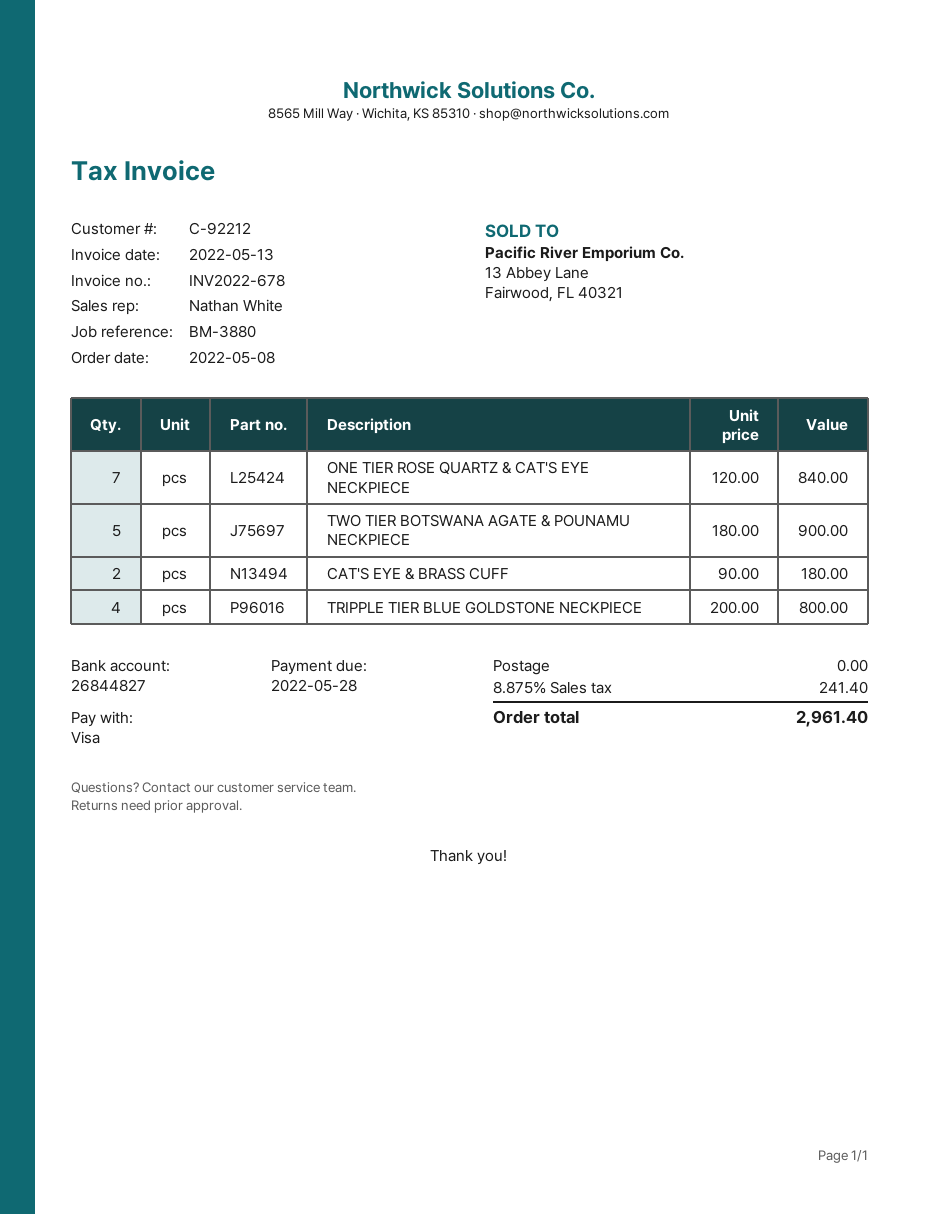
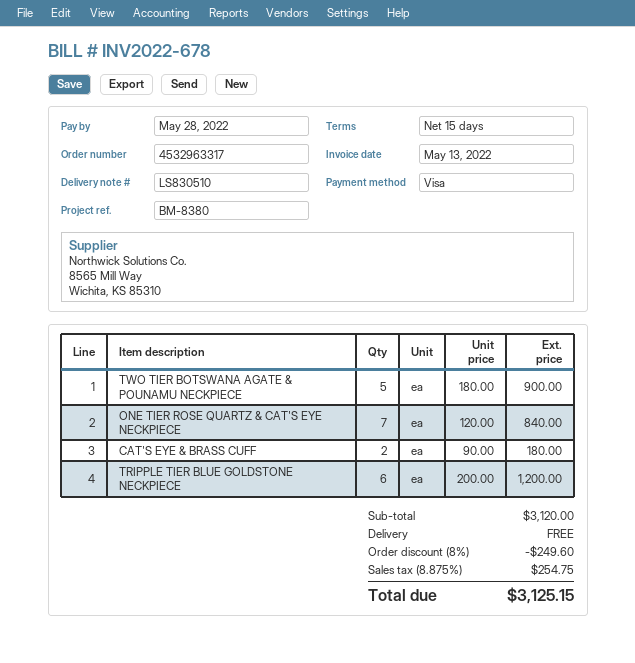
reference: BM-3880 -> BM-8380
TRIPPLE TIER BLUE GOLDSTONE NECKPIECE: 4 x 200.00 = 800.00 -> 6 x 200.00 = 1200.00
discount: none -> 8% = 249.60
tax: 8.875% = 241.40 -> 8.875% = 254.75
total: 2961.40 -> 3125.15

